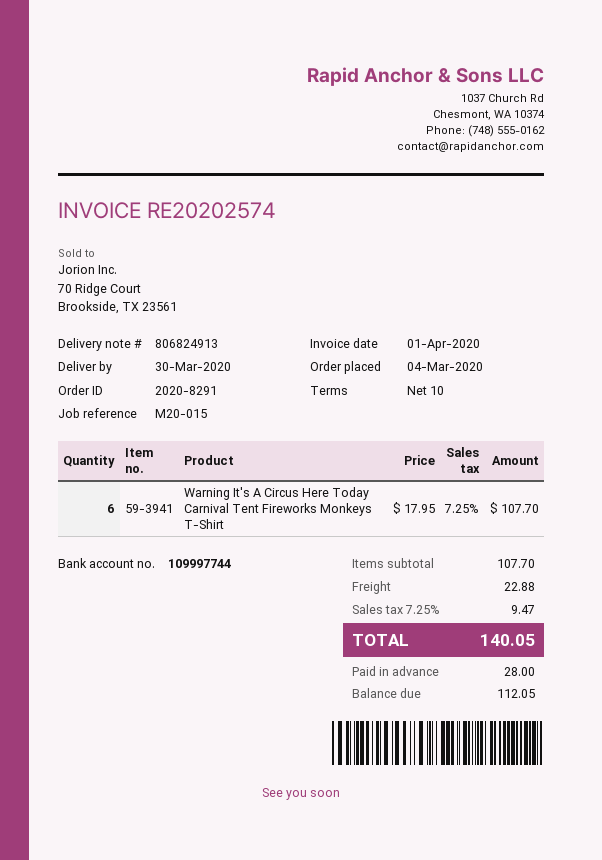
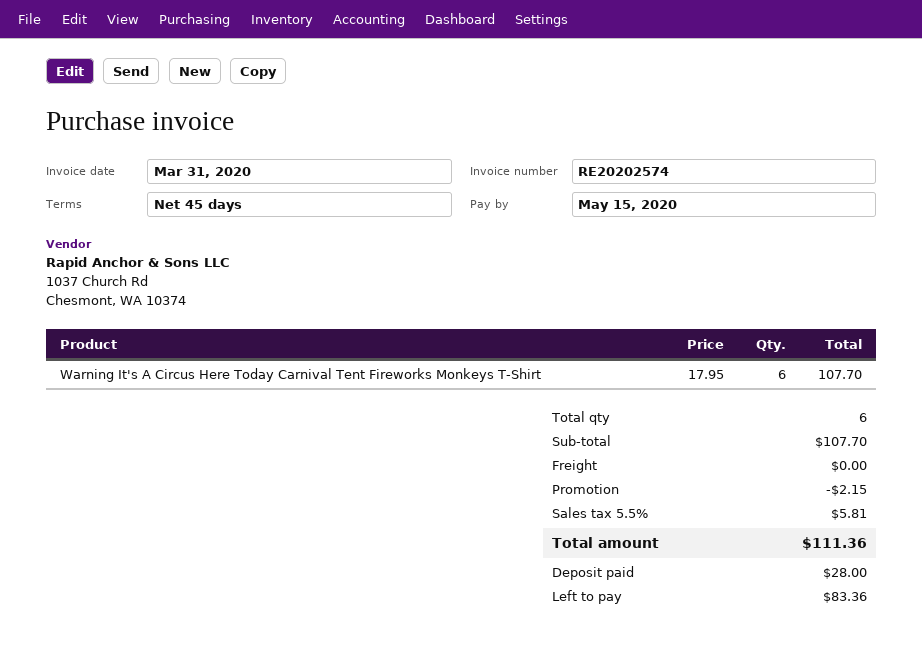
invoice date: 2020-04-01 -> 2020-03-31
payment terms: 10 days -> 45 days
discount: none -> 2.15
shipping: 22.88 -> 0.00
tax: 7.25% = 9.47 -> 5.5% = 5.81
total: 140.05 -> 111.36
balance: 112.05 -> 83.36

